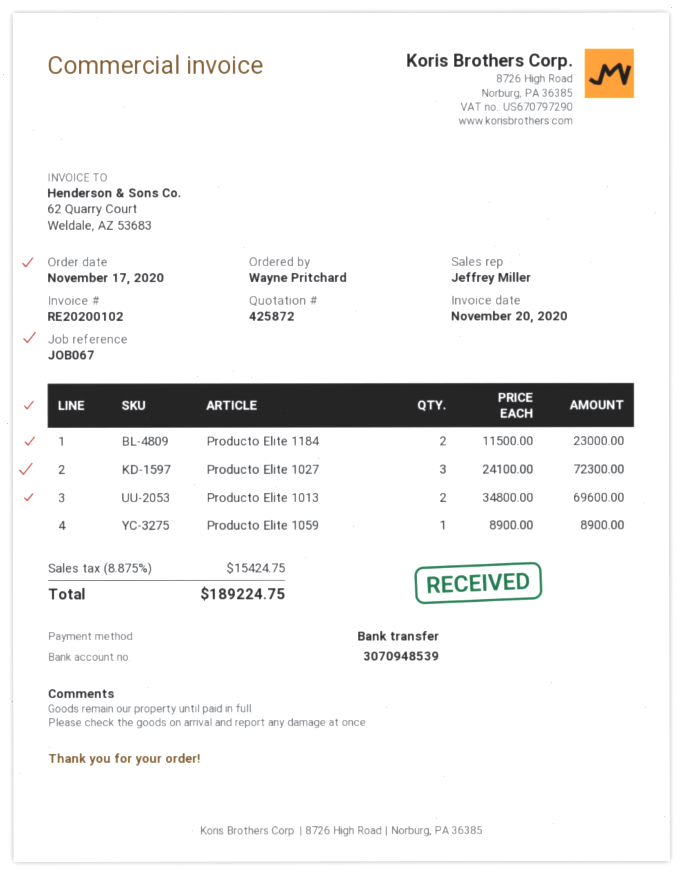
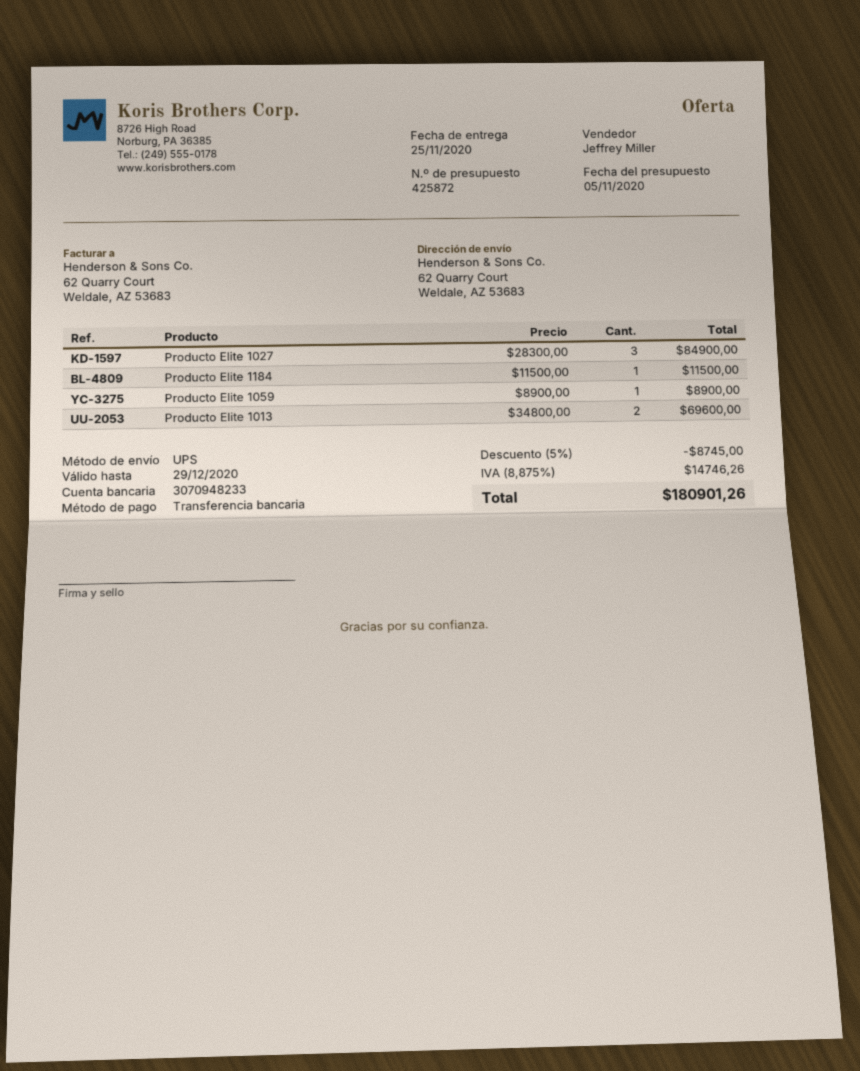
bank account: 3070948539 -> 3070948233
Producto Elite 1184: 2 x 11500.00 = 23000.00 -> 1 x 11500.00 = 11500.00
Producto Elite 1027: 3 x 24100.00 = 72300.00 -> 3 x 28300.00 = 84900.00
discount: none -> 5% = 8745.00
tax: 8.875% = 15424.75 -> 8.875% = 14746.26
total: 189224.75 -> 180901.26

